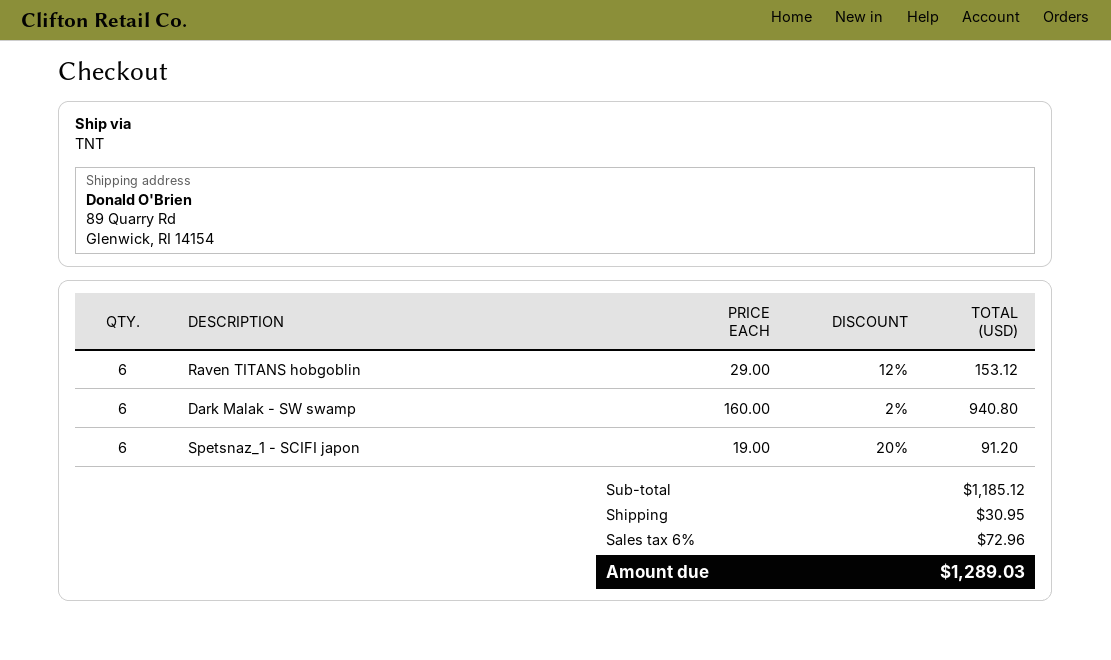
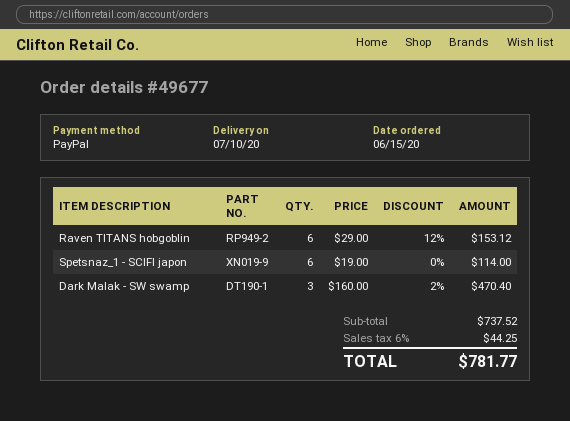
Dark Malak - SW swamp: 6 x 160.00 - 2% = 940.80 -> 3 x 160.00 - 2% = 470.40
Spetsnaz_1 - SCIFI japon: 6 x 19.00 - 20% = 91.20 -> 6 x 19.00 = 114.00
subtotal: 1185.12 -> 737.52
shipping: 30.95 -> none
tax: 6% = 72.96 -> 6% = 44.25
total: 1289.03 -> 781.77

